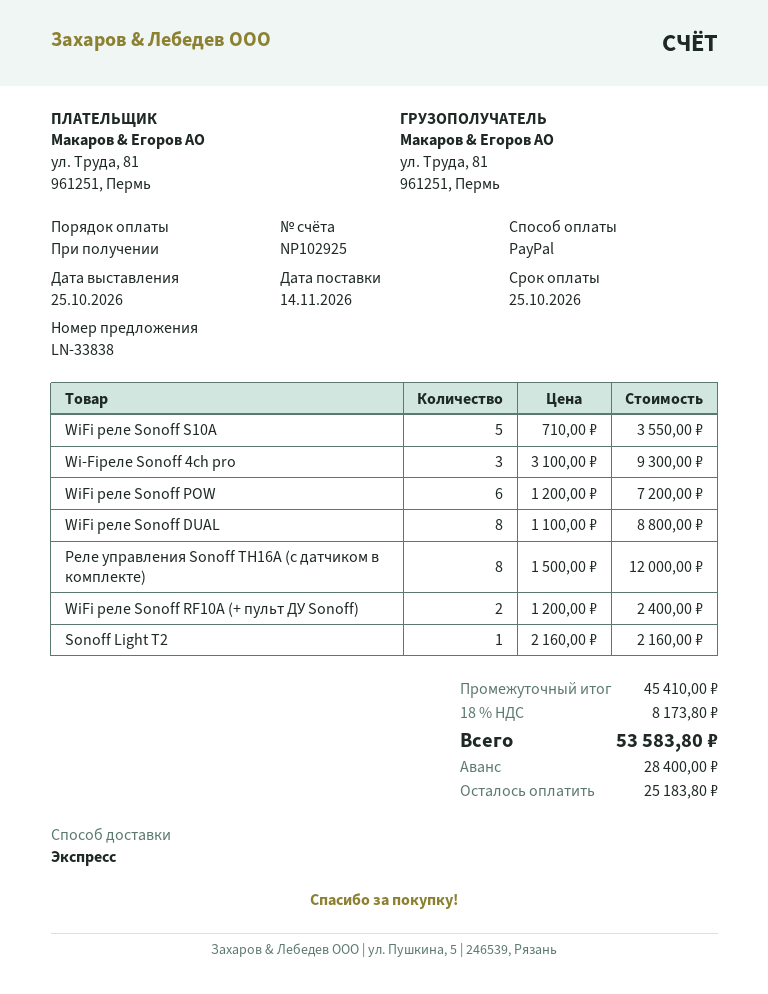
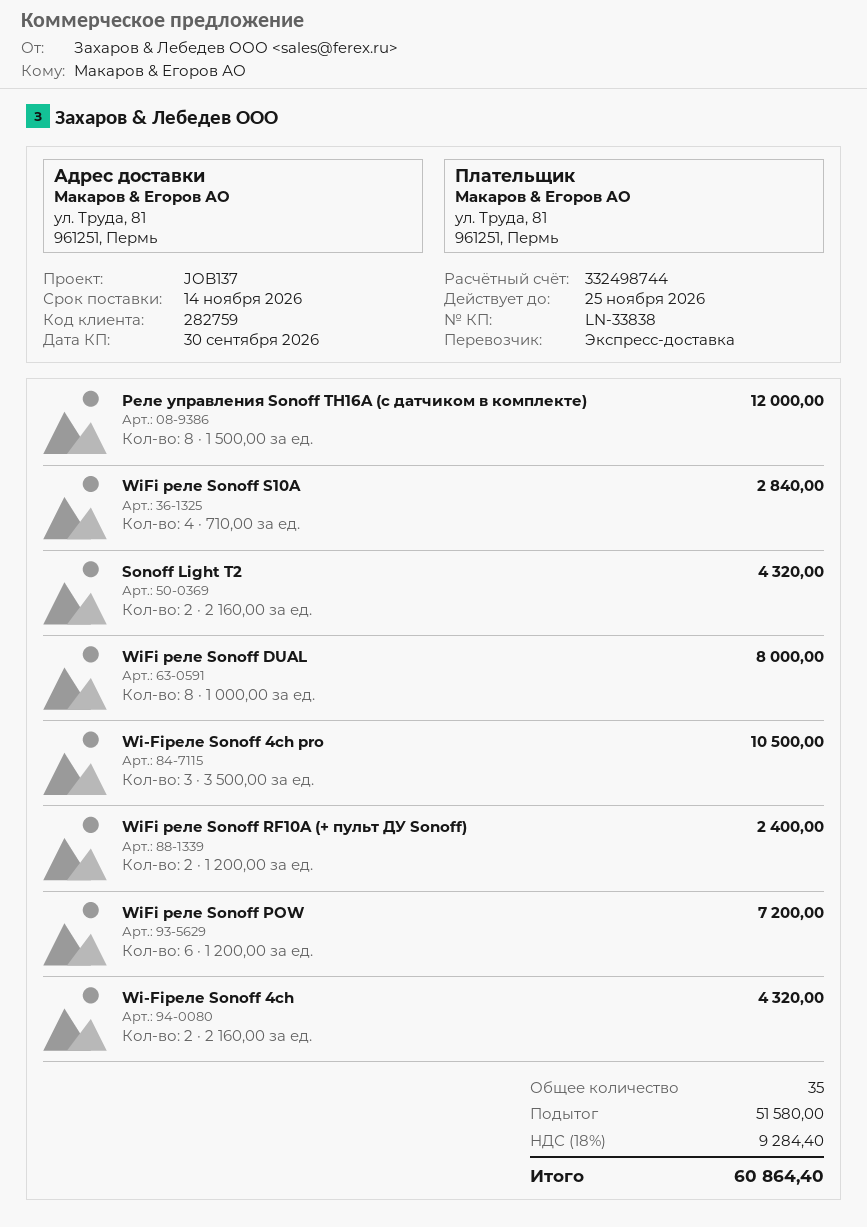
WiFi реле Sonoff S10A: 5 x 710.00 = 3550.00 -> 4 x 710.00 = 2840.00
Wi-Fiреле Sonoff 4ch pro: 3 x 3100.00 = 9300.00 -> 3 x 3500.00 = 10500.00
WiFi реле Sonoff DUAL: 8 x 1100.00 = 8800.00 -> 8 x 1000.00 = 8000.00
Sonoff Light T2: 1 x 2160.00 = 2160.00 -> 2 x 2160.00 = 4320.00
Wi-Fiреле Sonoff 4ch: none -> 2 x 2160.00 = 4320.00
subtotal: 45410.00 -> 51580.00
tax: 18% = 8173.80 -> 18% = 9284.40
total: 53583.80 -> 60864.40

